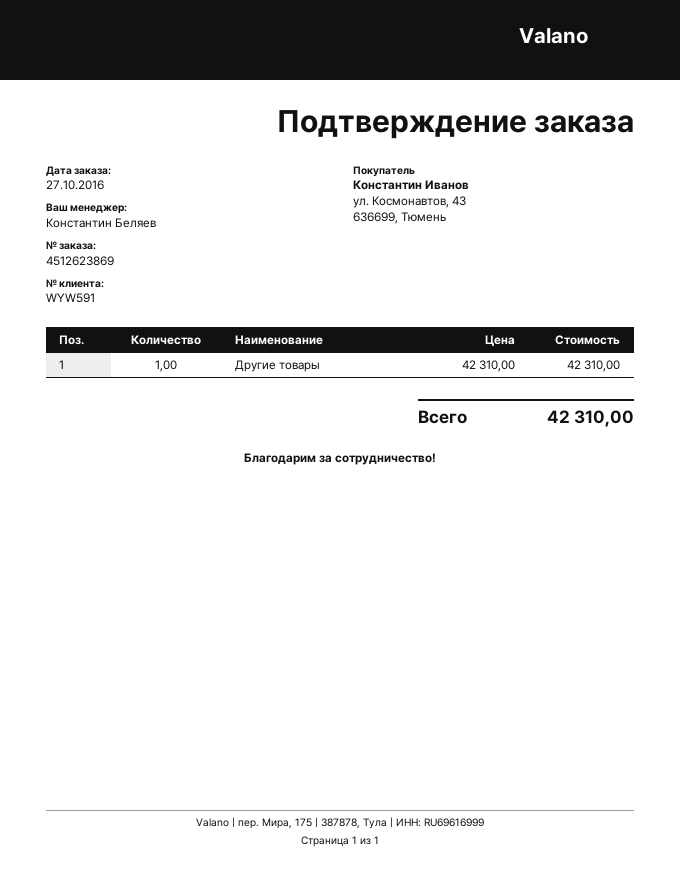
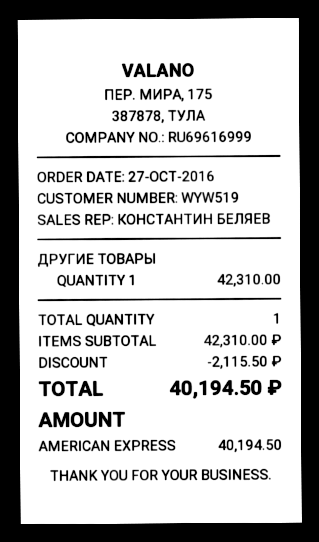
customer number: WYW591 -> WYW519
discount: none -> 2115.50
total: 42310.00 -> 40194.50

